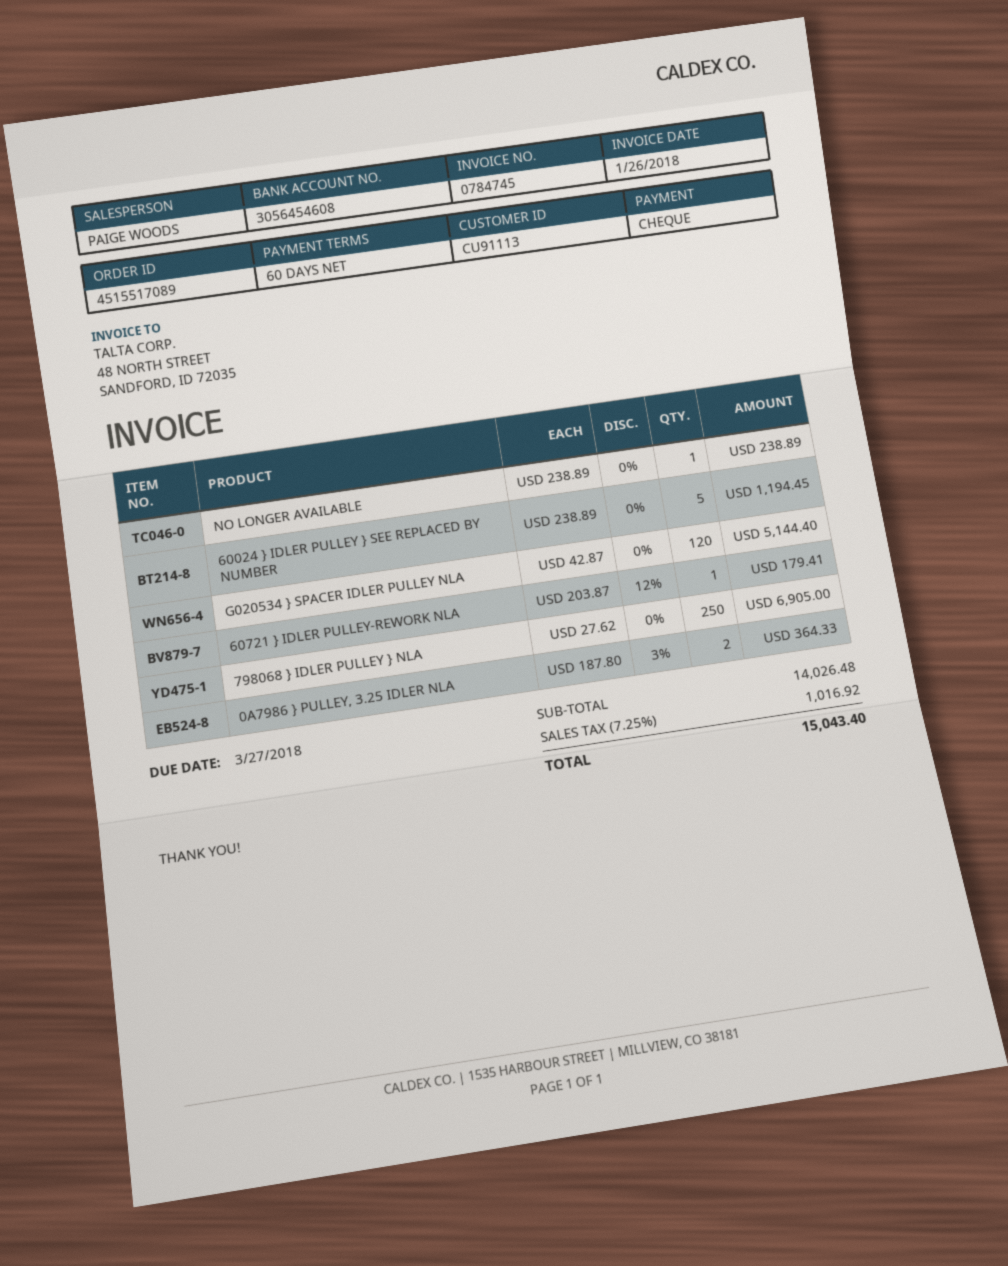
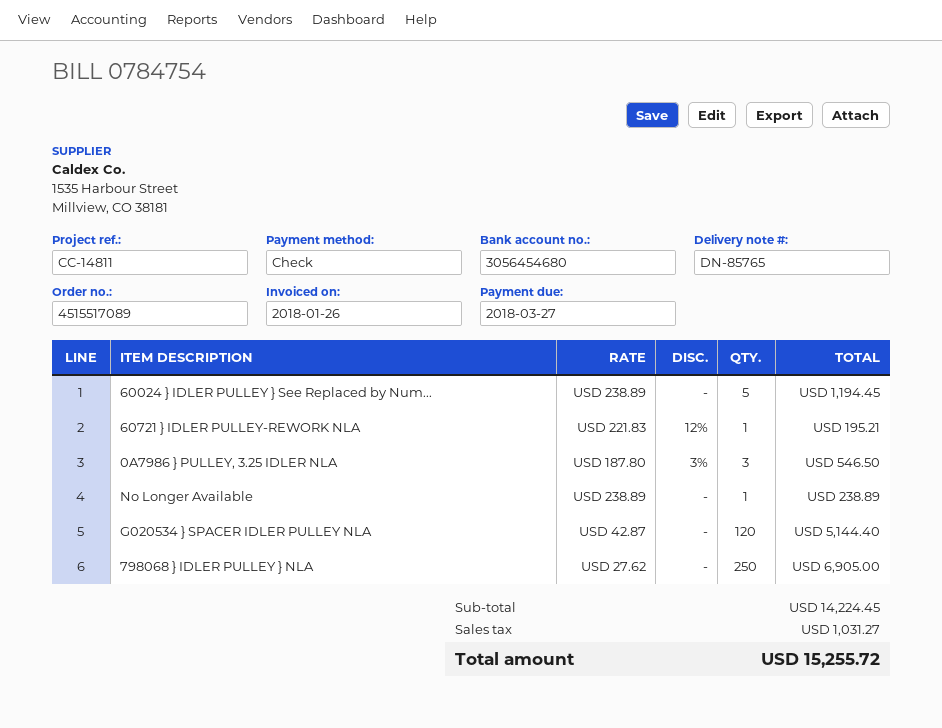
invoice number: 0784745 -> 0784754
bank account: 3056454608 -> 3056454680
60721 } IDLER PULLEY-REWORK NLA: 1 x 203.87 - 12% = 179.41 -> 1 x 221.83 - 12% = 195.21
0A7986 } PULLEY, 3.25 IDLER NLA: 2 x 187.80 - 3% = 364.33 -> 3 x 187.80 - 3% = 546.50
subtotal: 14026.48 -> 14224.45
tax: 1016.92 -> 1031.27
total: 15043.40 -> 15255.72

